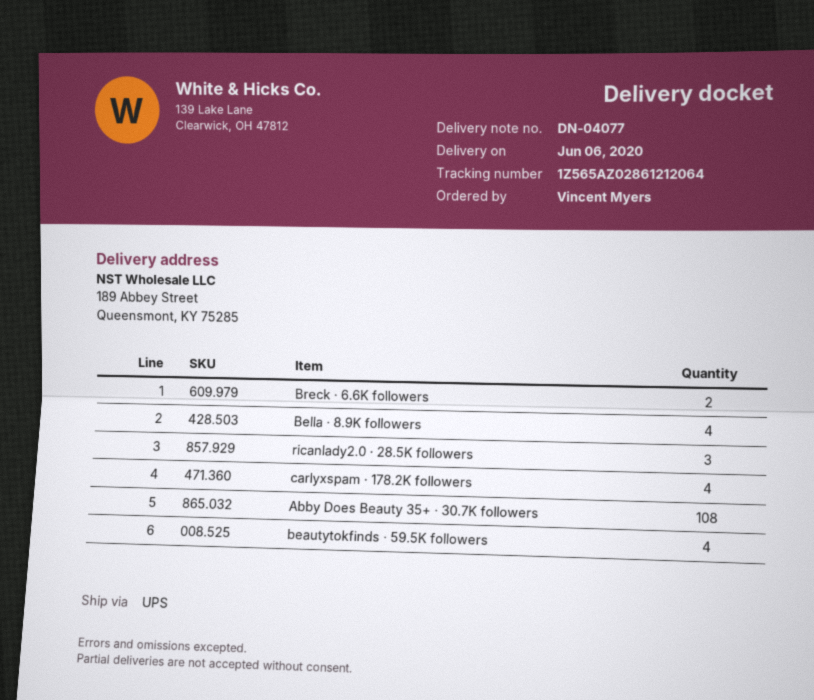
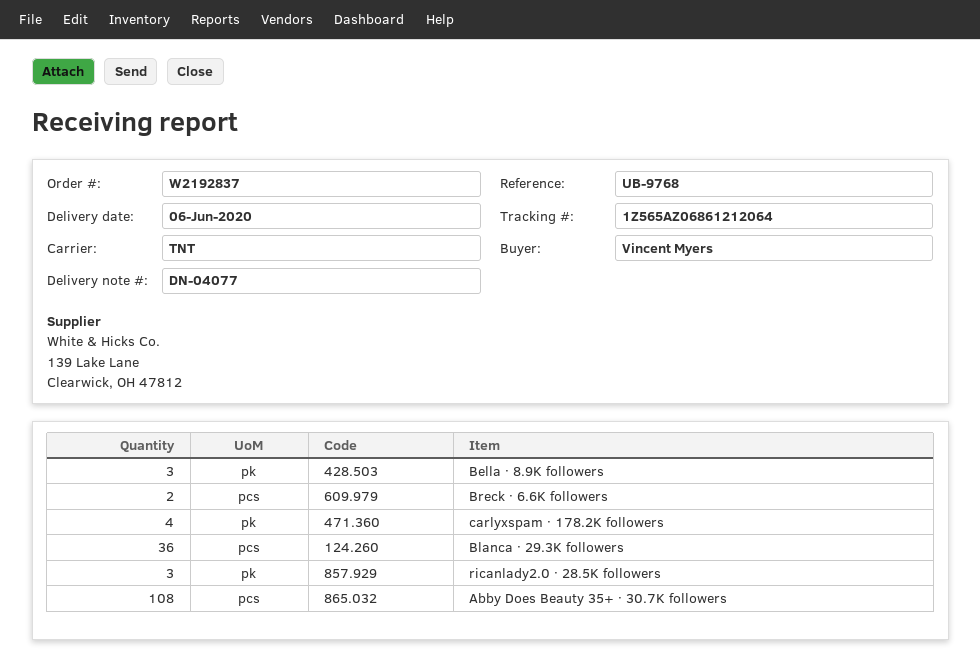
shipping method: UPS -> TNT
tracking number: 1Z565AZ02861212064 -> 1Z565AZ06861212064
Bella · 8.9K followers: 4 -> 3
beautytokfinds · 59.5K followers: 4 -> none
Blanca · 29.3K followers: none -> 36

